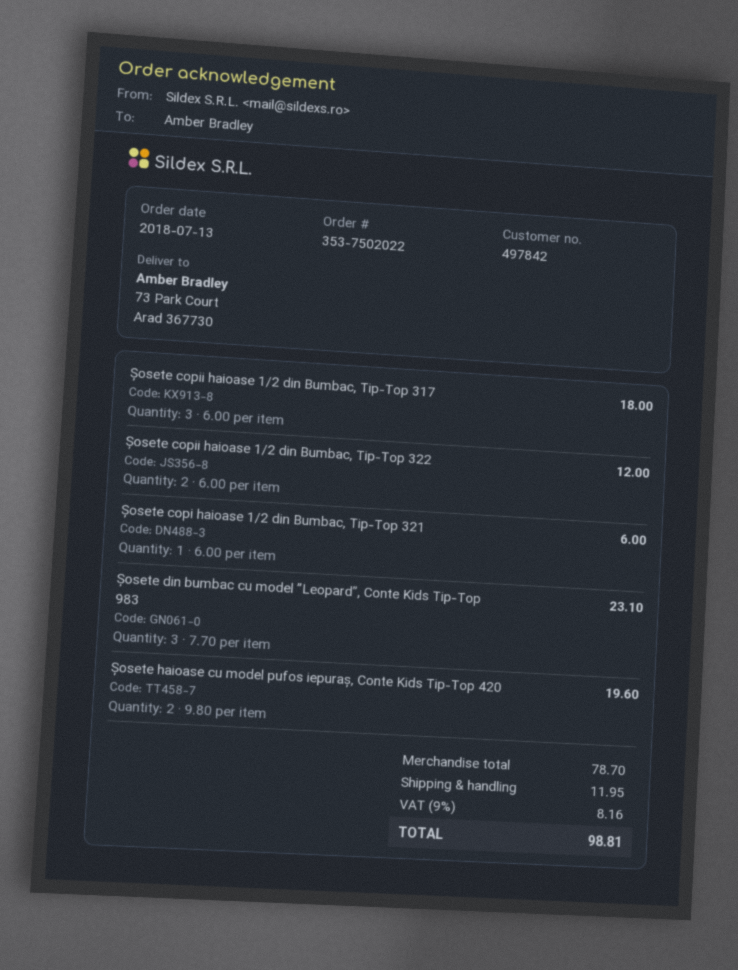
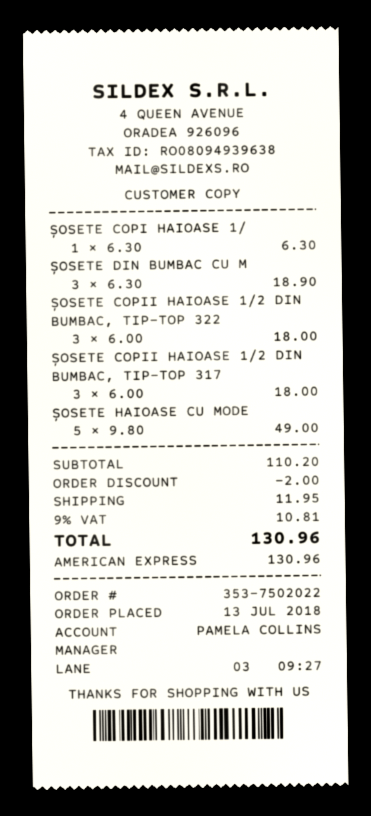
Șosete copii haioase 1/2 din Bumbac, Tip-Top 322: 2 x 6.00 = 12.00 -> 3 x 6.00 = 18.00
Șosete copi haioase 1/2 din Bumbac, Tip-Top 321: 1 x 6.00 = 6.00 -> 1 x 6.30 = 6.30
Șosete din bumbac cu model ”Leopard”, Conte Kids Tip-Top 983: 3 x 7.70 = 23.10 -> 3 x 6.30 = 18.90
Șosete haioase cu model pufos iepuraș, Conte Kids Tip-Top 420: 2 x 9.80 = 19.60 -> 5 x 9.80 = 49.00
subtotal: 78.70 -> 110.20
discount: none -> 2.00
tax: 9% = 8.16 -> 9% = 10.81
total: 98.81 -> 130.96

